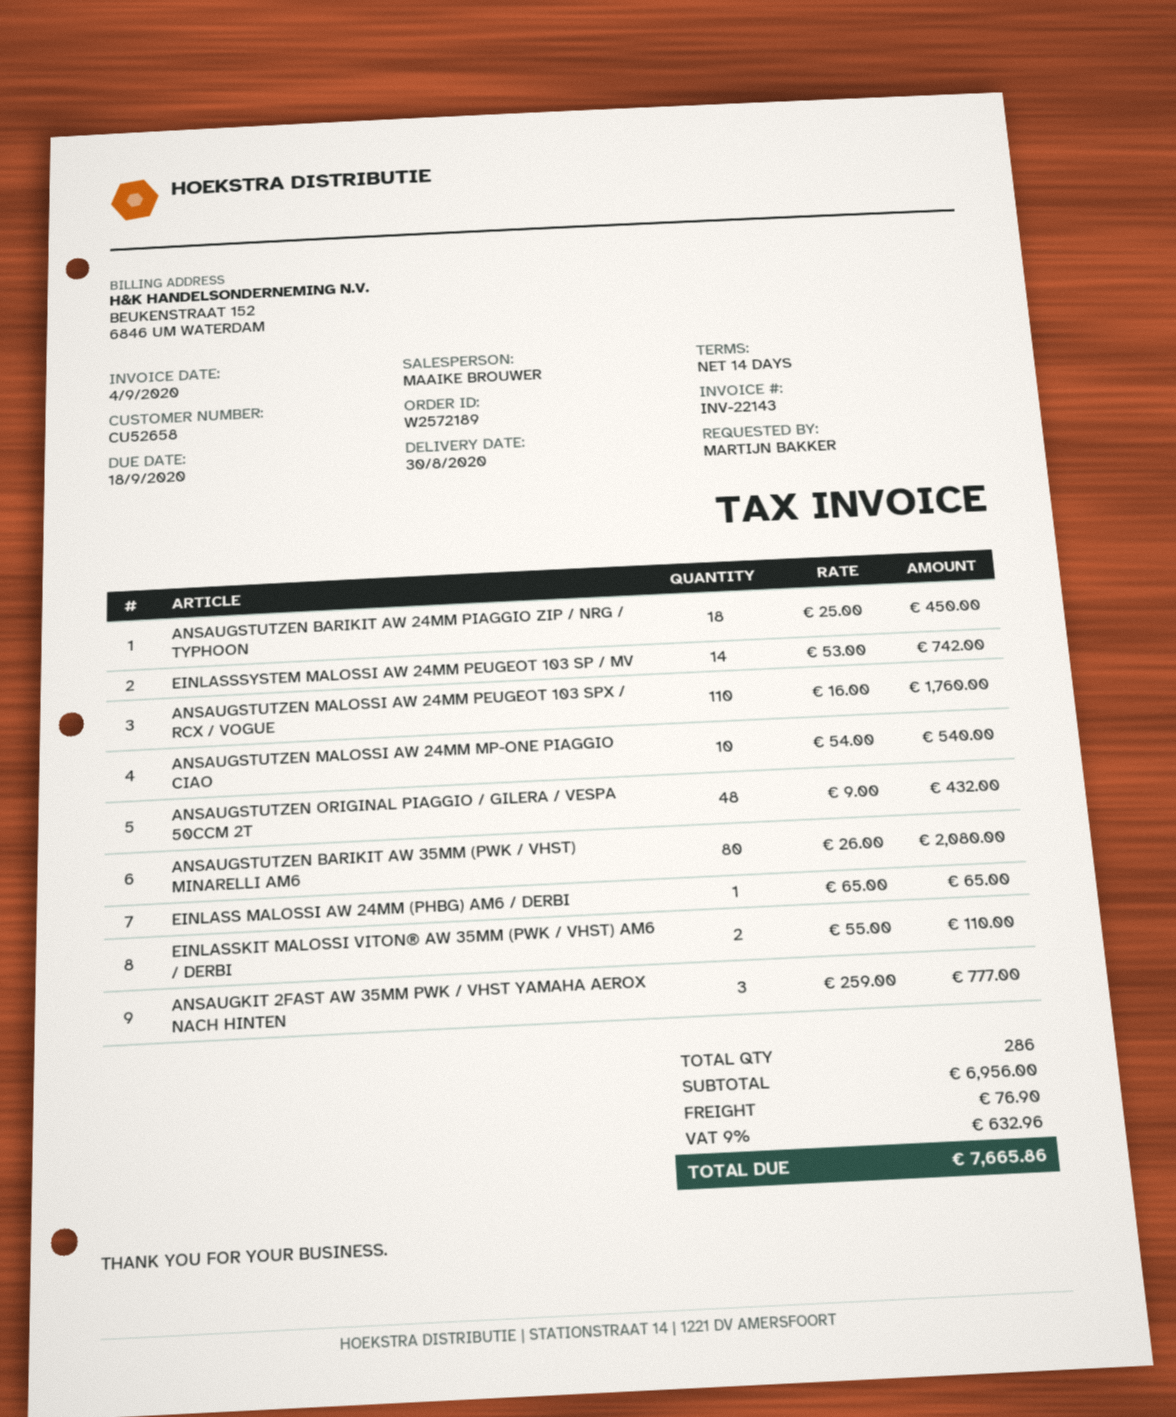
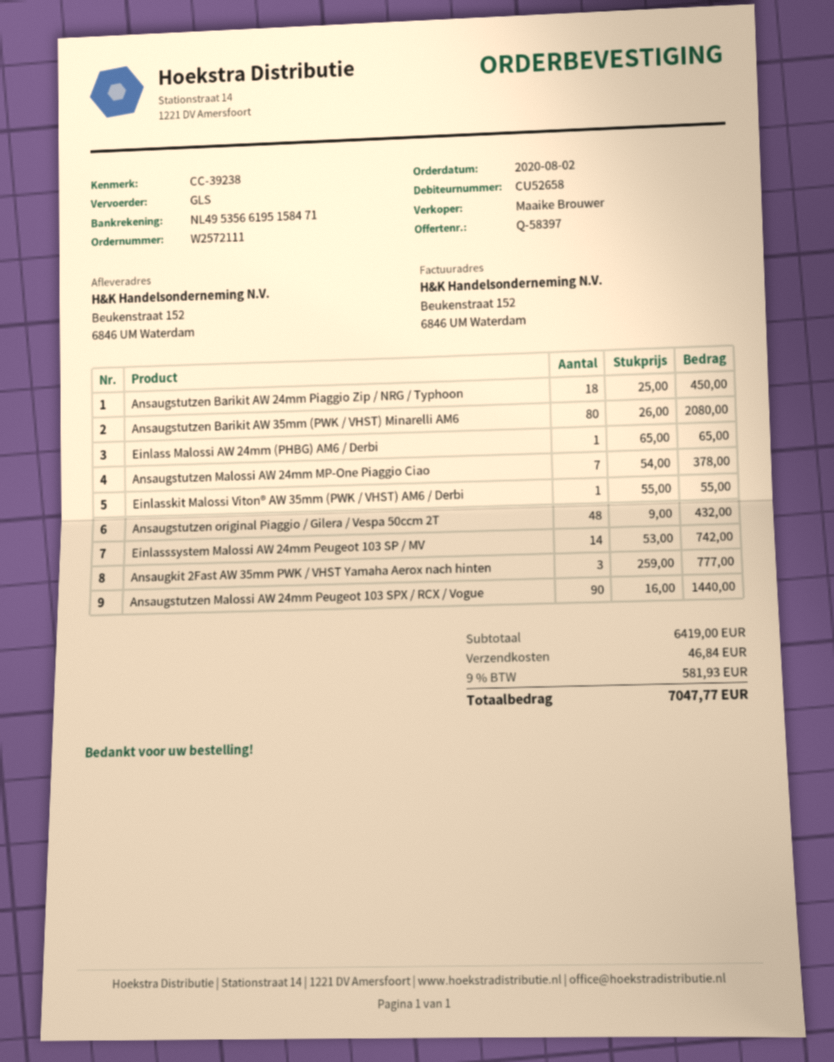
order number: W2572189 -> W2572111
ANSAUGSTUTZEN MALOSSI AW 24MM PEUGEOT 103 SPX / RCX / VOGUE: 110 x 16.00 = 1760.00 -> 90 x 16.00 = 1440.00
ANSAUGSTUTZEN MALOSSI AW 24MM MP-ONE PIAGGIO CIAO: 10 x 54.00 = 540.00 -> 7 x 54.00 = 378.00
EINLASSKIT MALOSSI VITON® AW 35MM (PWK / VHST) AM6 / DERBI: 2 x 55.00 = 110.00 -> 1 x 55.00 = 55.00
subtotal: 6956.00 -> 6419.00
shipping: 76.90 -> 46.84
tax: 9% = 632.96 -> 9% = 581.93
total: 7665.86 -> 7047.77

